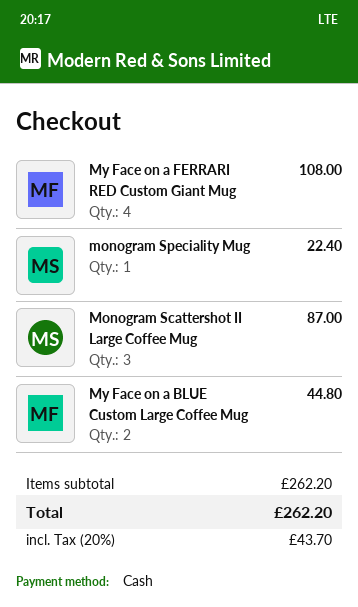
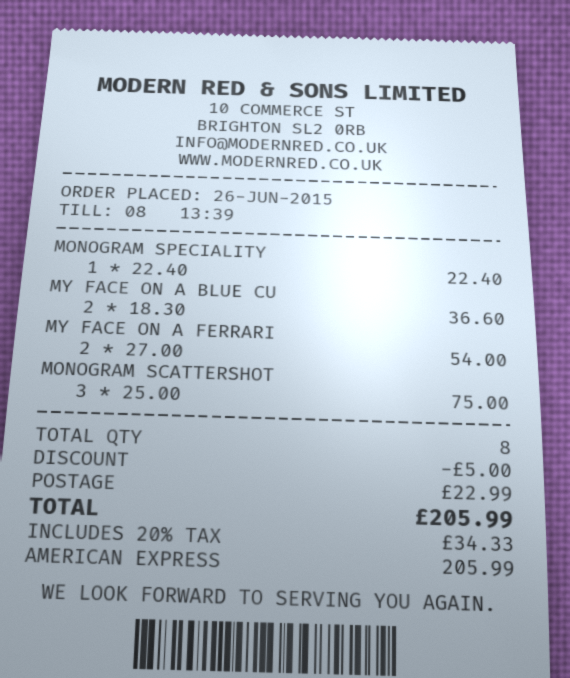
payment method: cash -> American Express
My Face on a FERRARI RED Custom Giant Mug: 4 for 108.00 -> 2 for 54.00
Monogram Scattershot II Large Coffee Mug: 3 for 87.00 -> 3 for 75.00
My Face on a BLUE Custom Large Coffee Mug: 2 for 44.80 -> 2 for 36.60
discount: none -> 5.00
shipping: none -> 22.99
tax: 20% = 43.70 -> 20% = 34.33
total: 262.20 -> 205.99

